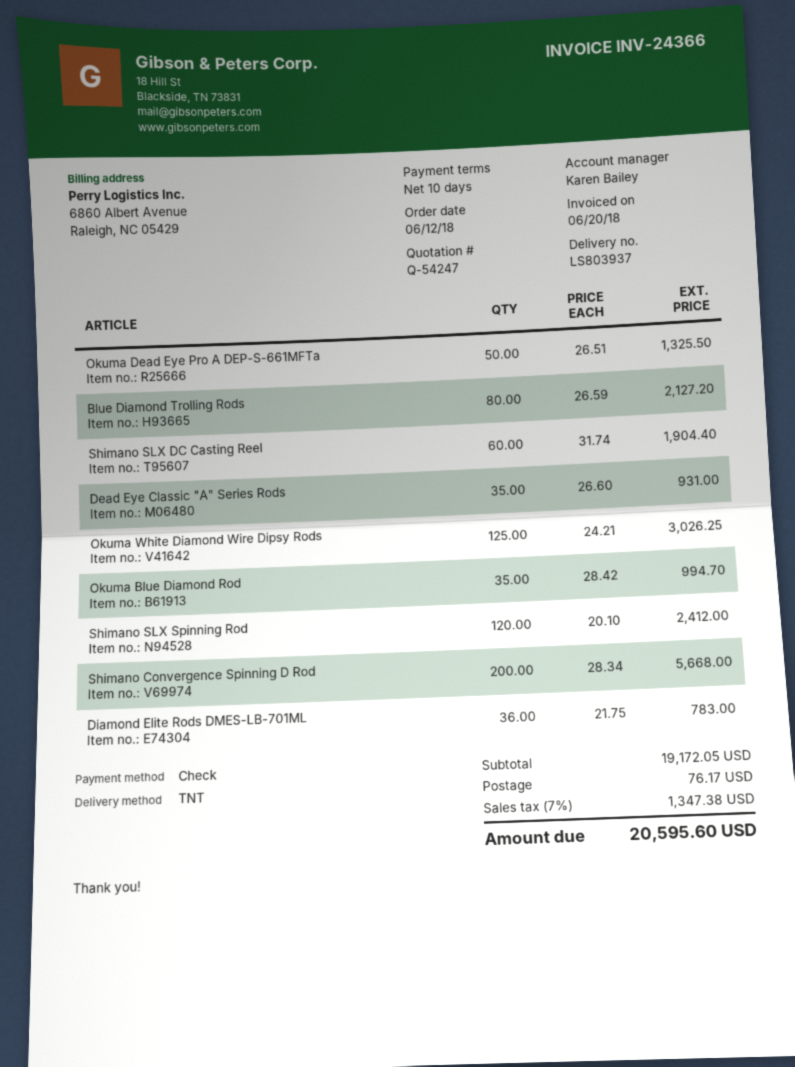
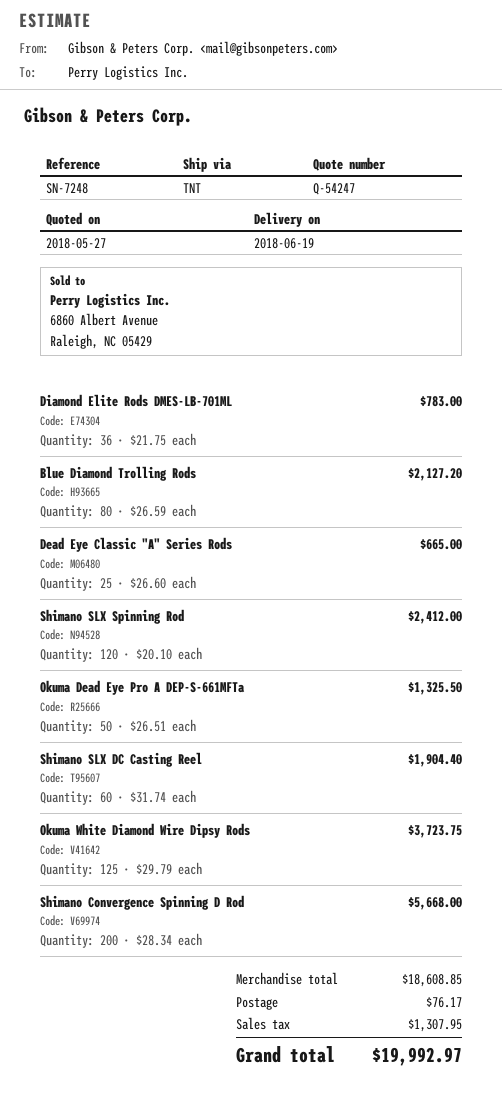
Dead Eye Classic "A" Series Rods: 35 x 26.60 = 931.00 -> 25 x 26.60 = 665.00
Okuma White Diamond Wire Dipsy Rods: 125 x 24.21 = 3026.25 -> 125 x 29.79 = 3723.75
Okuma Blue Diamond Rod: 35 x 28.42 = 994.70 -> none
subtotal: 19172.05 -> 18608.85
tax: 1347.38 -> 1307.95
total: 20595.60 -> 19992.97

